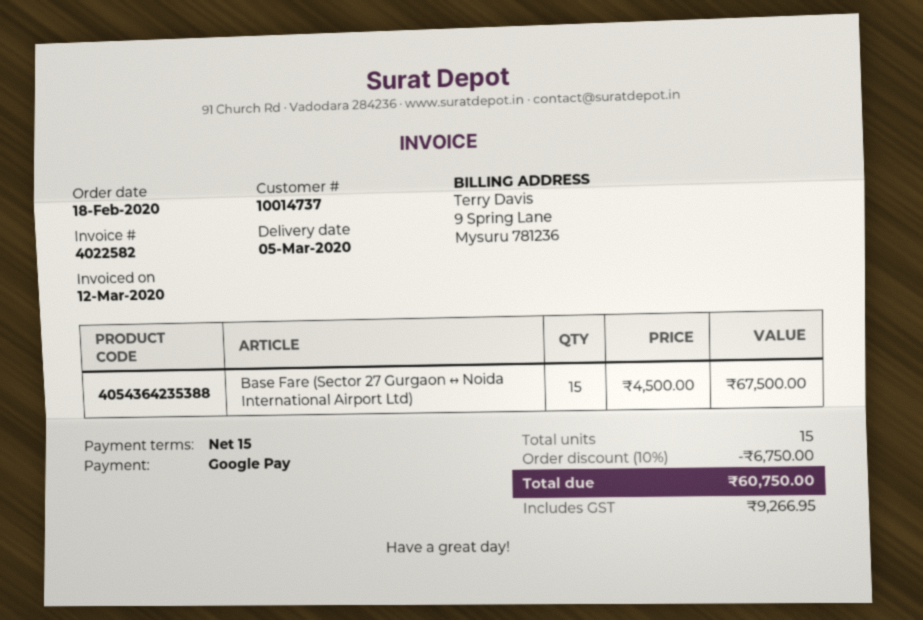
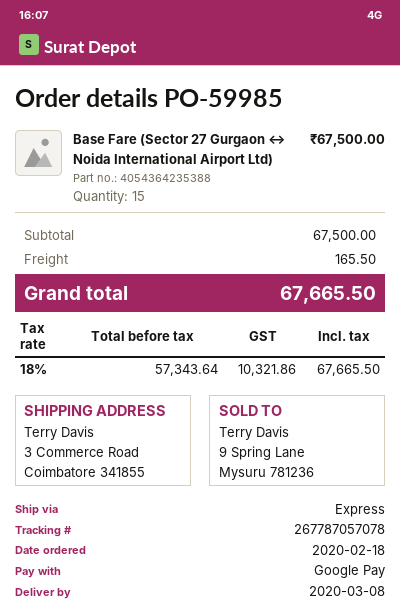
delivery date: 2020-03-05 -> 2020-03-08
discount: 10% = 6750.00 -> none
shipping: none -> 165.50
tax: 9266.95 -> 10321.86
total: 60750.00 -> 67665.50

